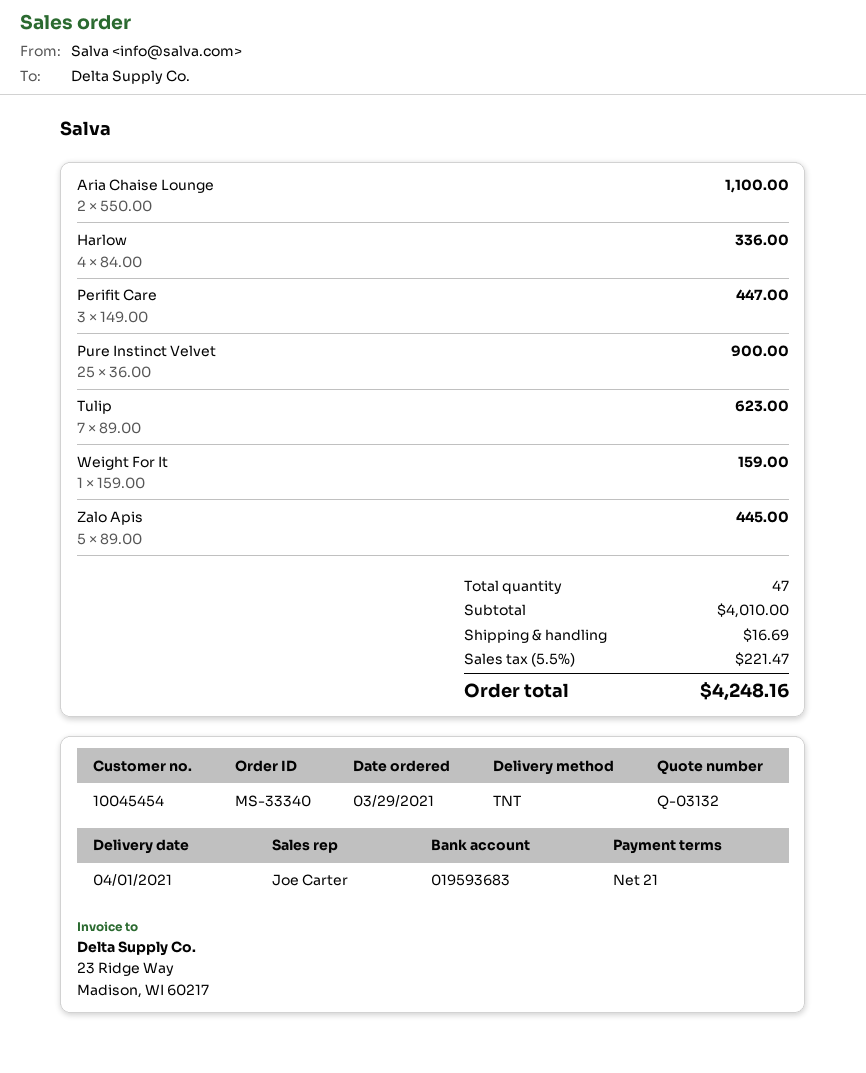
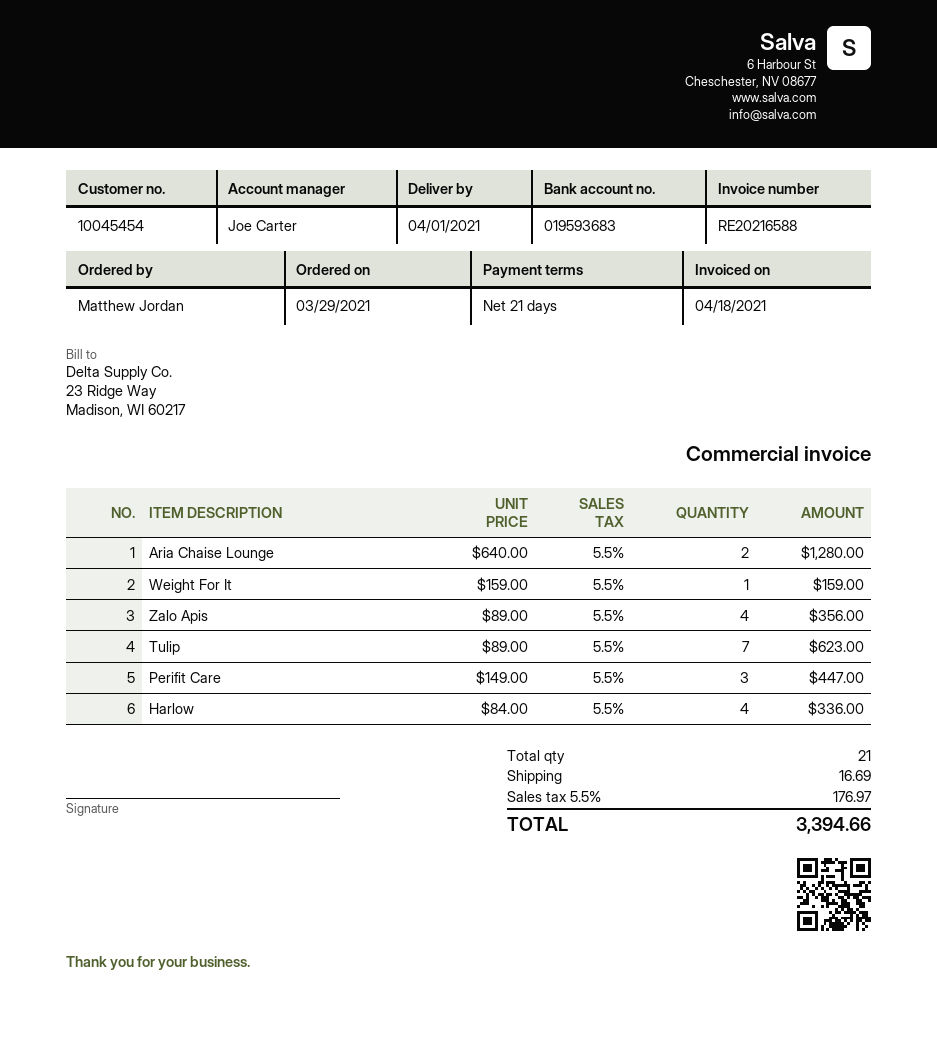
Aria Chaise Lounge: 2 x 550.00 = 1100.00 -> 2 x 640.00 = 1280.00
Pure Instinct Velvet: 25 x 36.00 = 900.00 -> none
Zalo Apis: 5 x 89.00 = 445.00 -> 4 x 89.00 = 356.00
total quantity: 47 -> 21
tax: 5.5% = 221.47 -> 5.5% = 176.97
total: 4248.16 -> 3394.66

